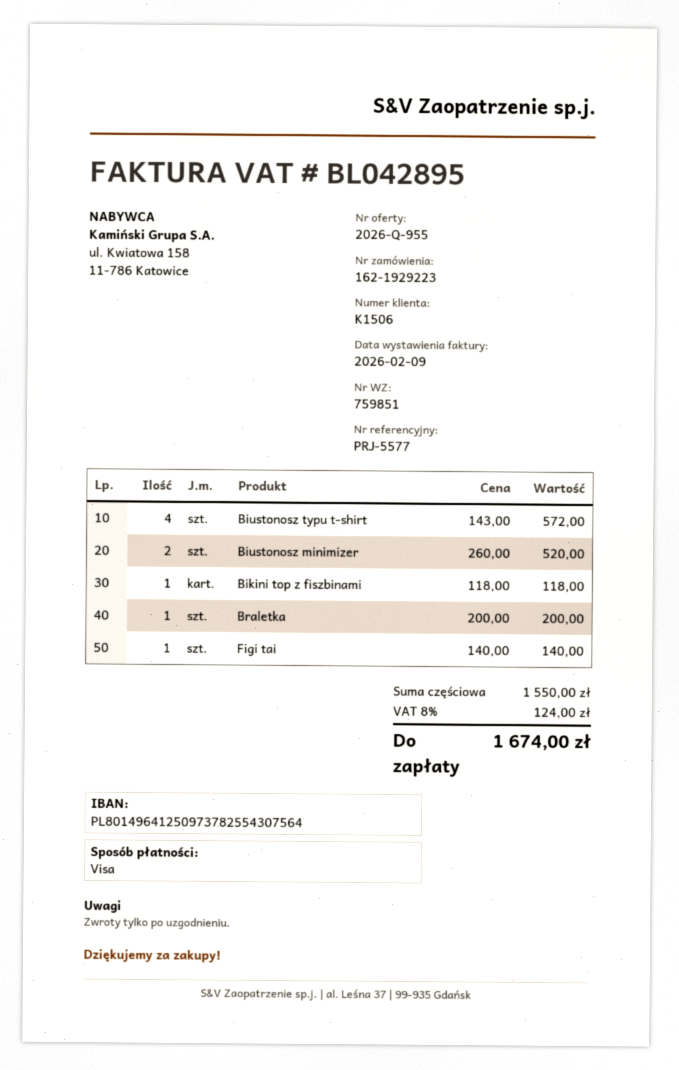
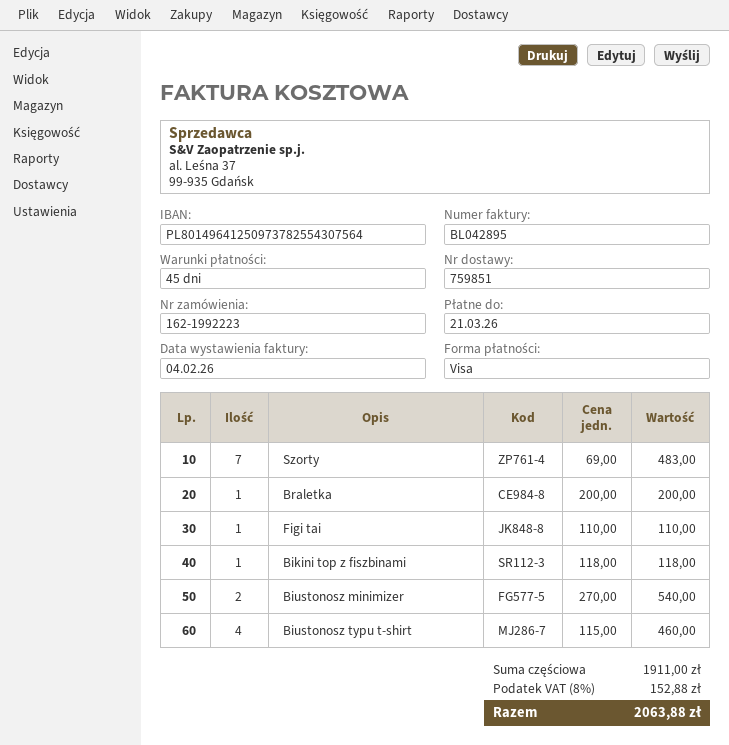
order number: 162-1929223 -> 162-1992223
invoice date: 2026-02-09 -> 2026-02-04
Biustonosz typu t-shirt: 4 x 143.00 = 572.00 -> 4 x 115.00 = 460.00
Biustonosz minimizer: 2 x 260.00 = 520.00 -> 2 x 270.00 = 540.00
Figi tai: 1 x 140.00 = 140.00 -> 1 x 110.00 = 110.00
Szorty: none -> 7 x 69.00 = 483.00
subtotal: 1550.00 -> 1911.00
tax: 8% = 124.00 -> 8% = 152.88
total: 1674.00 -> 2063.88

